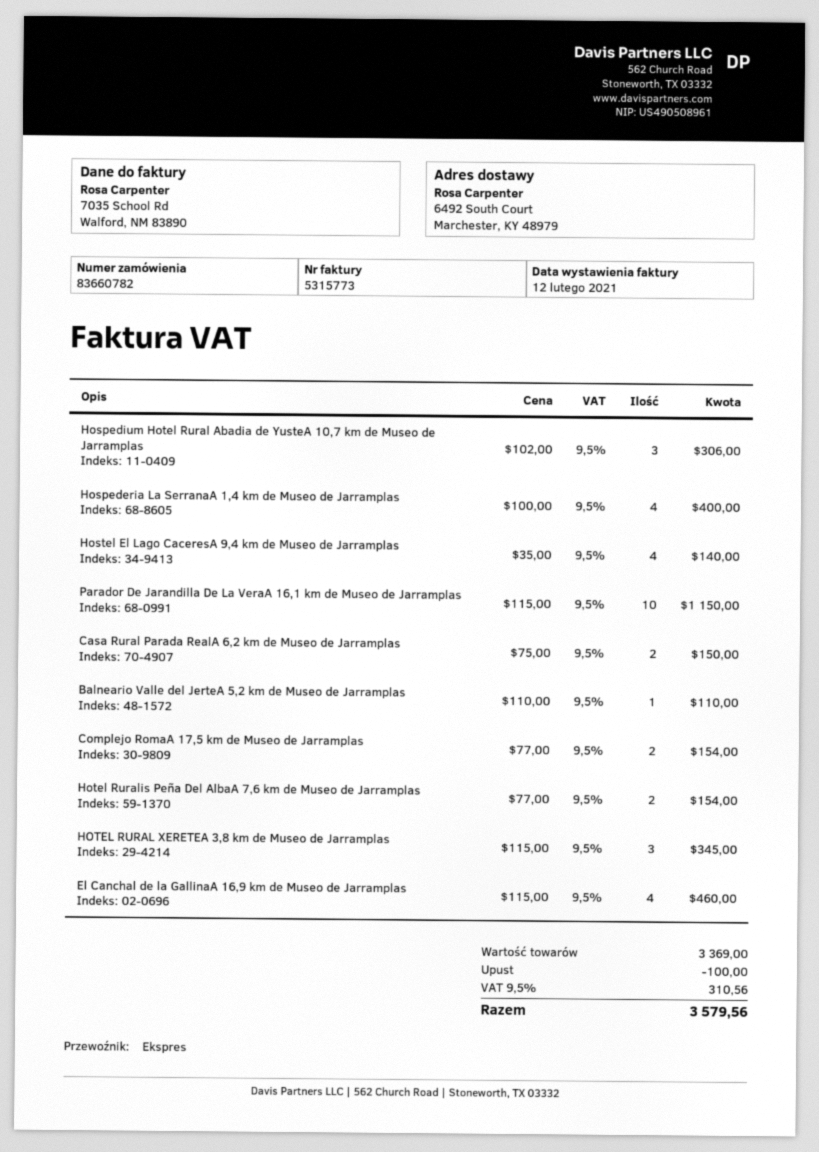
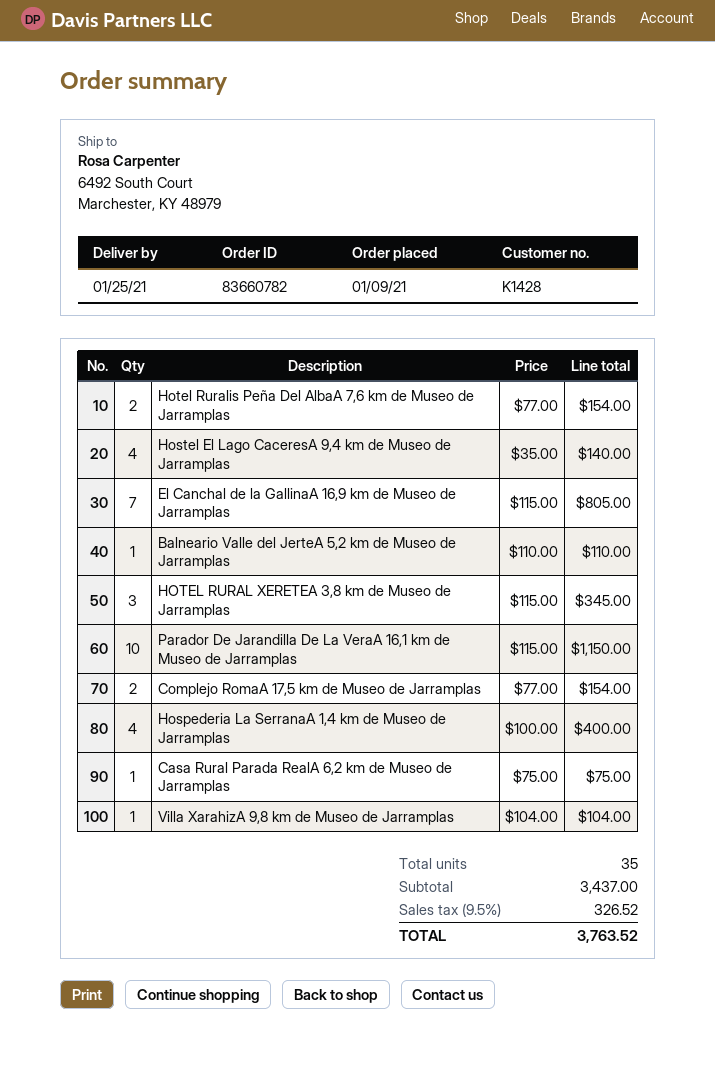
Hospedium Hotel Rural Abadia de YusteA 10,7 km de Museo de Jarramplas: 3 x 102.00 = 306.00 -> none
Casa Rural Parada RealA 6,2 km de Museo de Jarramplas: 2 x 75.00 = 150.00 -> 1 x 75.00 = 75.00
El Canchal de la GallinaA 16,9 km de Museo de Jarramplas: 4 x 115.00 = 460.00 -> 7 x 115.00 = 805.00
Villa XarahizA 9,8 km de Museo de Jarramplas: none -> 1 x 104.00 = 104.00
subtotal: 3369.00 -> 3437.00
discount: 100.00 -> none
tax: 9.5% = 310.56 -> 9.5% = 326.52
total: 3579.56 -> 3763.52

